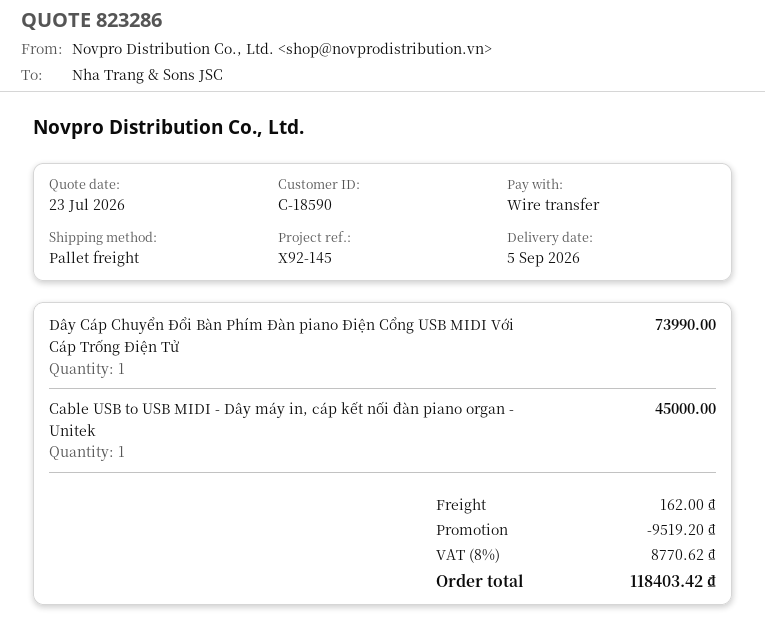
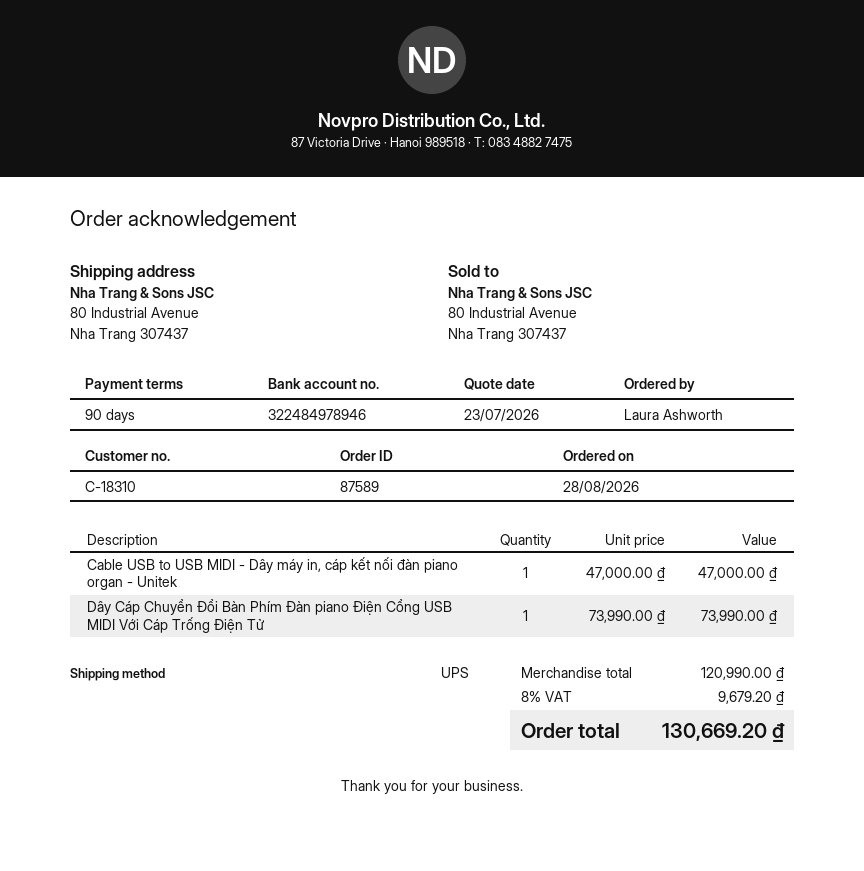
customer number: C-18590 -> C-18310
shipping method: pallet freight -> UPS
Cable USB to USB MIDI - Dây máy in, cáp kết nối đàn piano organ - Unitek: 1 for 45000.00 -> 1 for 47000.00
discount: 9519.20 -> none
shipping: 162.00 -> none
tax: 8% = 8770.62 -> 8% = 9679.20
total: 118403.42 -> 130669.20

